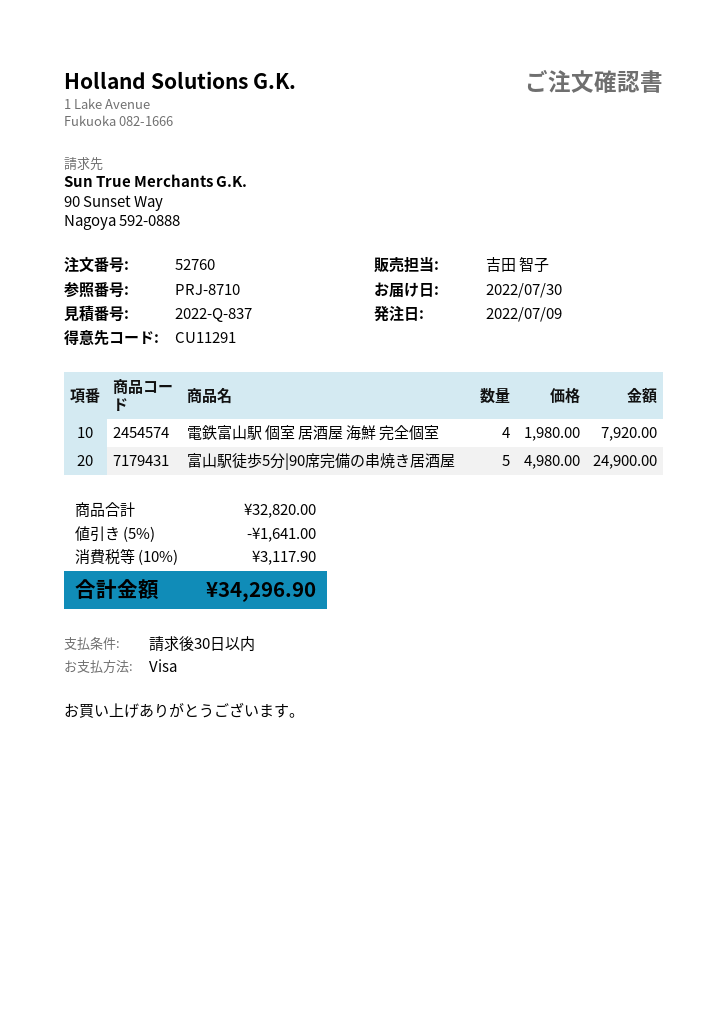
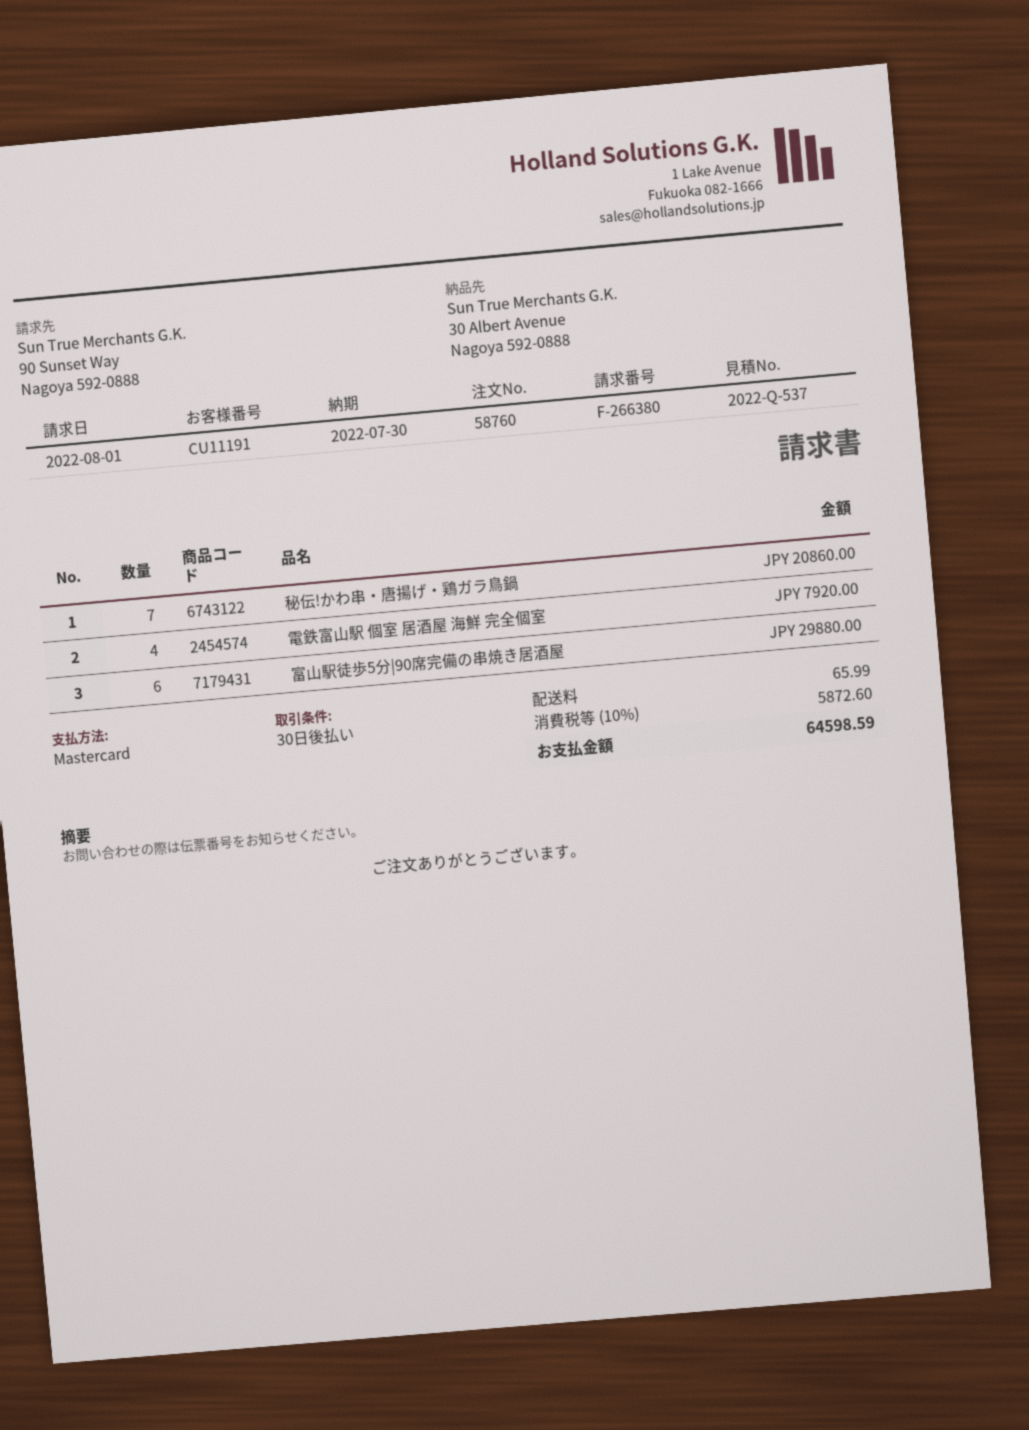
quote number: 2022-Q-837 -> 2022-Q-537
order number: 52760 -> 58760
customer number: CU11291 -> CU11191
payment method: Visa -> Mastercard
富山駅徒歩5分|90席完備の串焼き居酒屋: 5 for 24900.00 -> 6 for 29880.00
秘伝!かわ串・唐揚げ・鶏ガラ鳥鍋: none -> 7 for 20860.00
discount: 5% = 1641.00 -> none
shipping: none -> 65.99
tax: 10% = 3117.90 -> 10% = 5872.60
total: 34296.90 -> 64598.59

